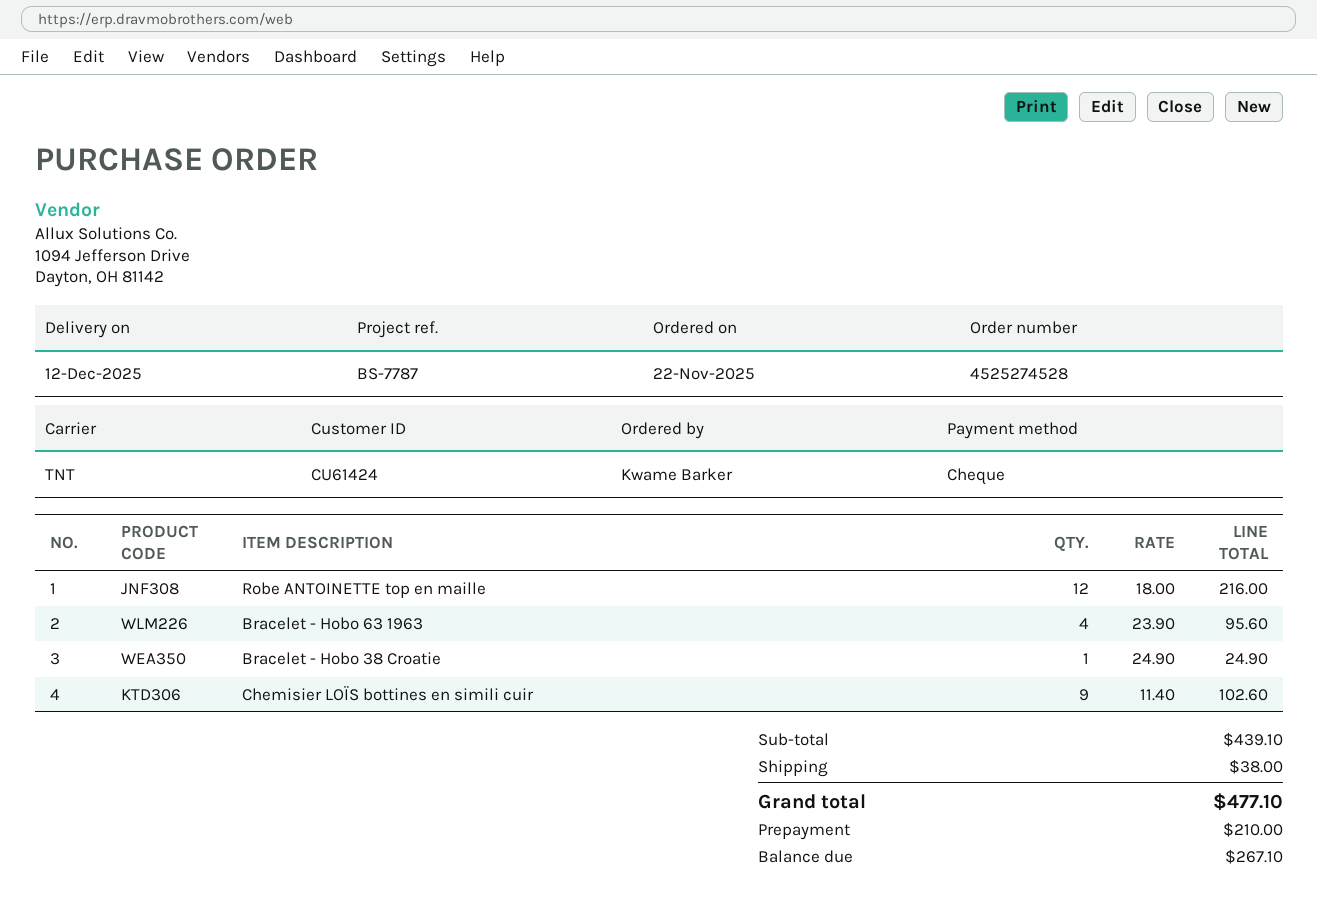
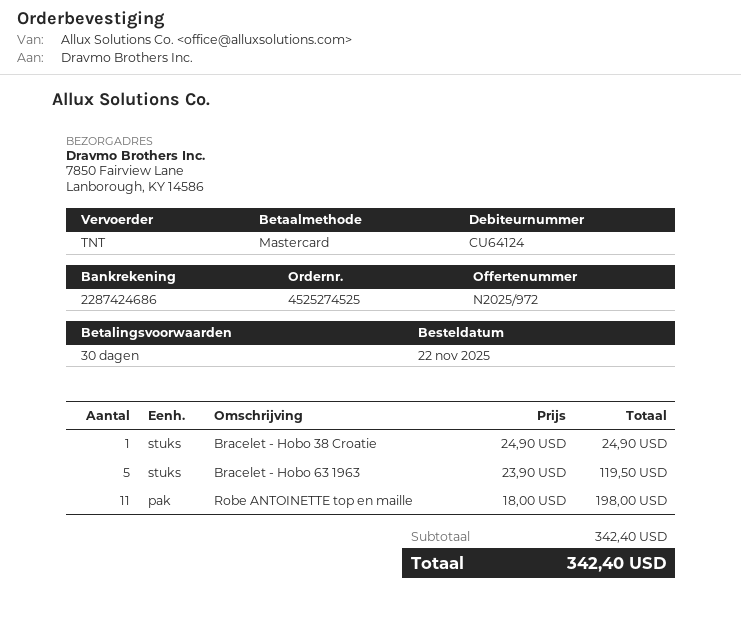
order number: 4525274528 -> 4525274525
customer number: CU61424 -> CU64124
payment method: cheque -> Mastercard
Robe ANTOINETTE top en maille: 12 x 18.00 = 216.00 -> 11 x 18.00 = 198.00
Bracelet - Hobo 63 1963: 4 x 23.90 = 95.60 -> 5 x 23.90 = 119.50
Chemisier LOÏS bottines en simili cuir: 9 x 11.40 = 102.60 -> none
subtotal: 439.10 -> 342.40
shipping: 38.00 -> none
total: 477.10 -> 342.40

